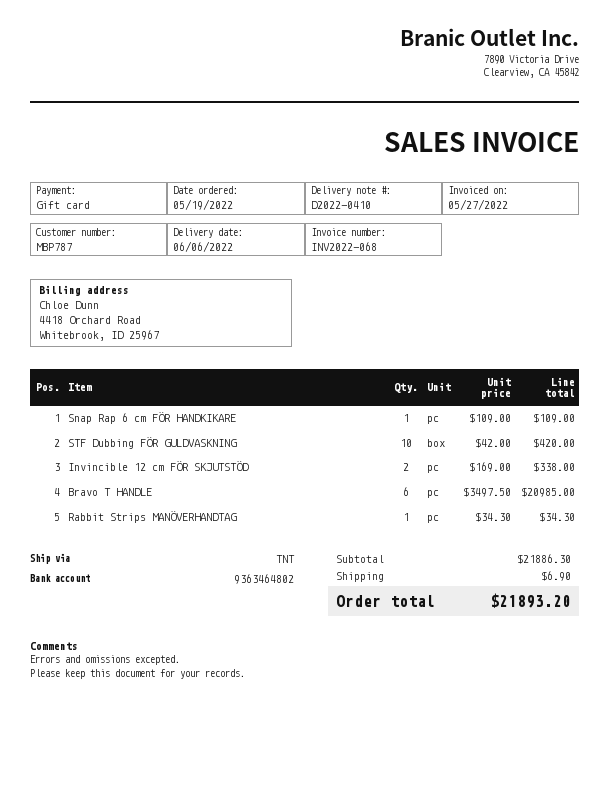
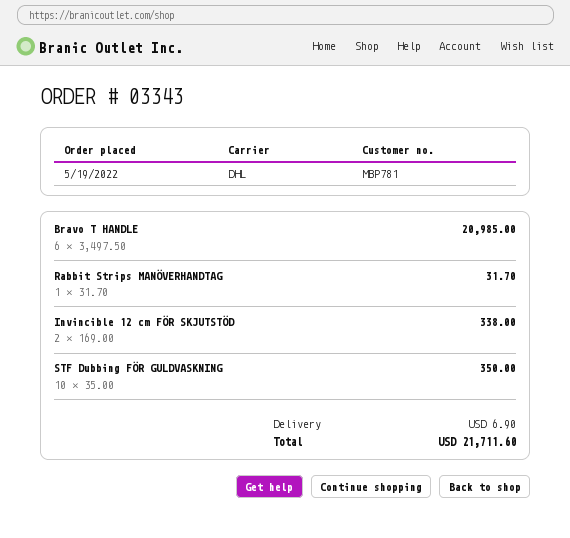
customer number: MBP787 -> MBP781
shipping method: TNT -> DHL
Snap Rap 6 cm FÖR HANDKIKARE: 1 x 109.00 = 109.00 -> none
STF Dubbing FÖR GULDVASKNING: 10 x 42.00 = 420.00 -> 10 x 35.00 = 350.00
Rabbit Strips MANÖVERHANDTAG: 1 x 34.30 = 34.30 -> 1 x 31.70 = 31.70
total: 21893.20 -> 21711.60

